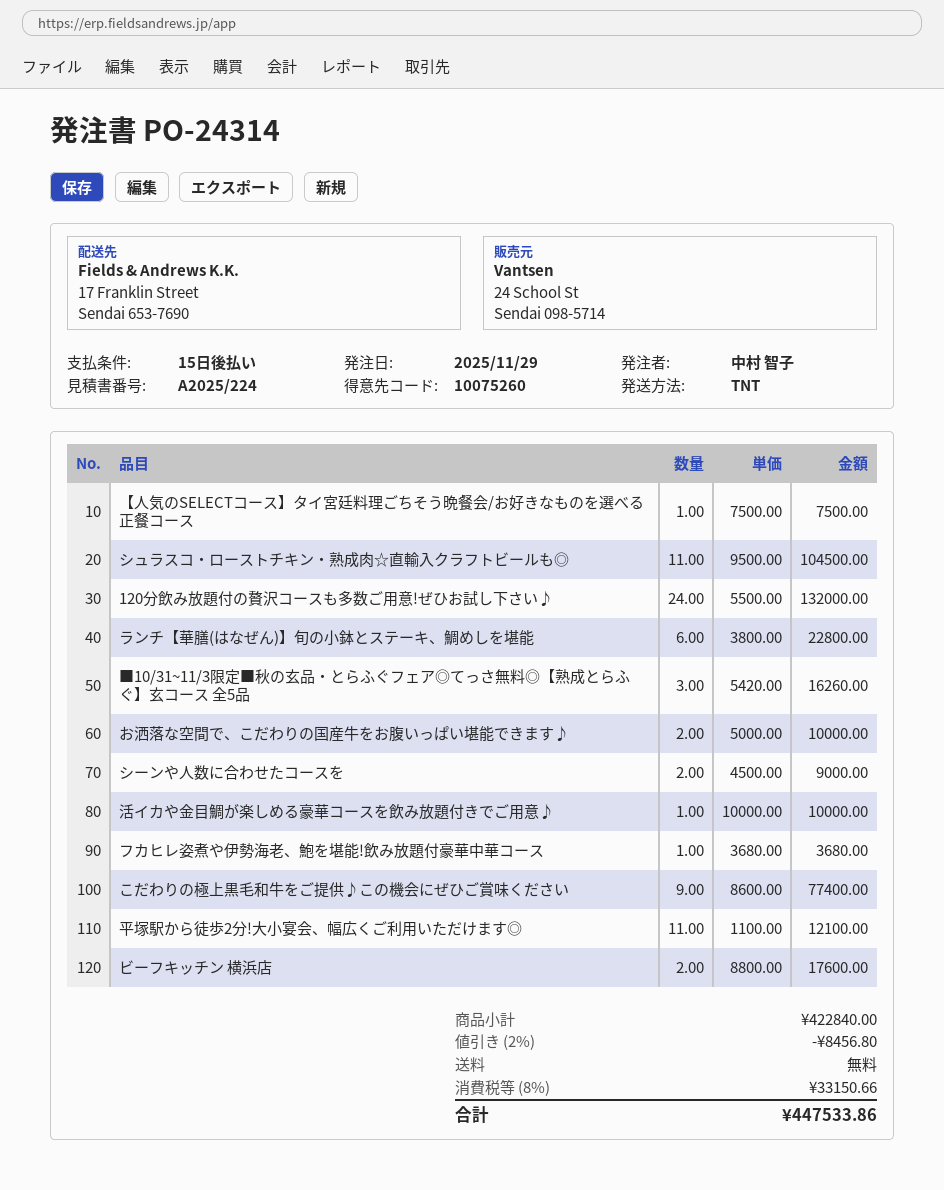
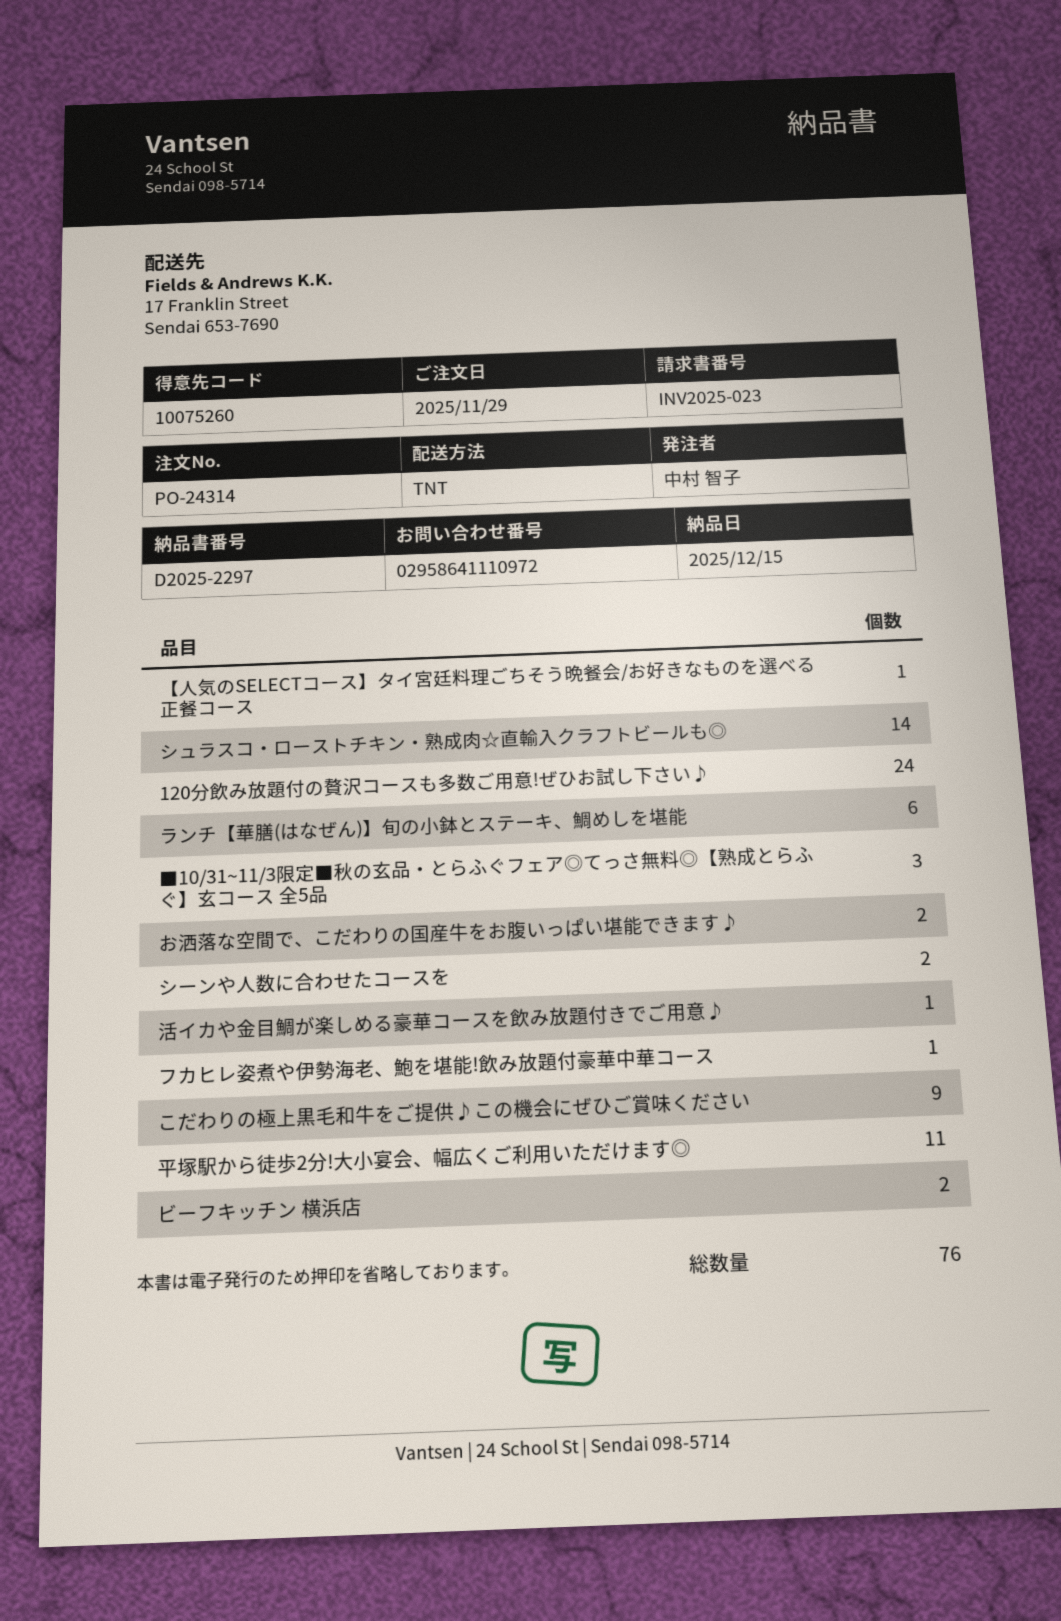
シュラスコ・ローストチキン・熟成肉☆直輸入クラフトビールも◎: 11 -> 14

